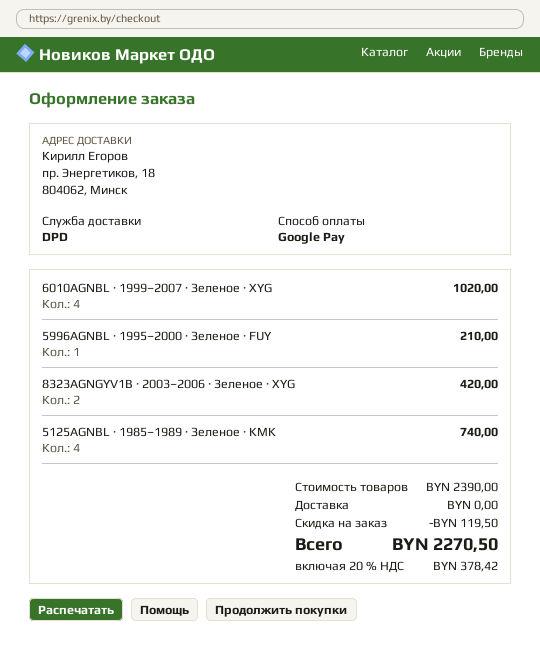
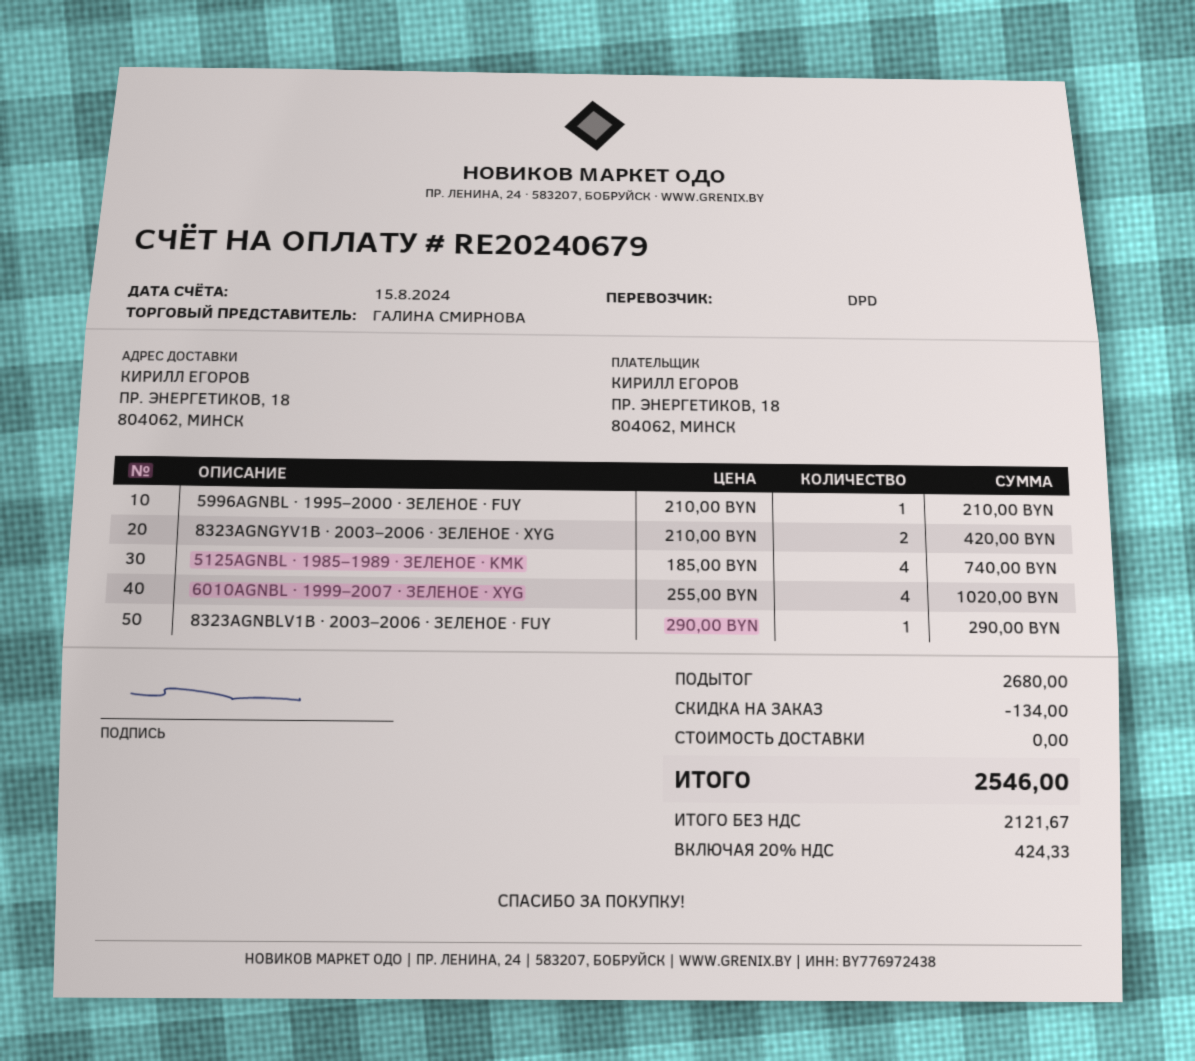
8323AGNBLV1B · 2003–2006 · ЗЕЛЕНОЕ · FUY: none -> 1 for 290.00
subtotal: 2390.00 -> 2680.00
discount: 119.50 -> 134.00
tax: 20% = 378.42 -> 20% = 424.33
total: 2270.50 -> 2546.00

